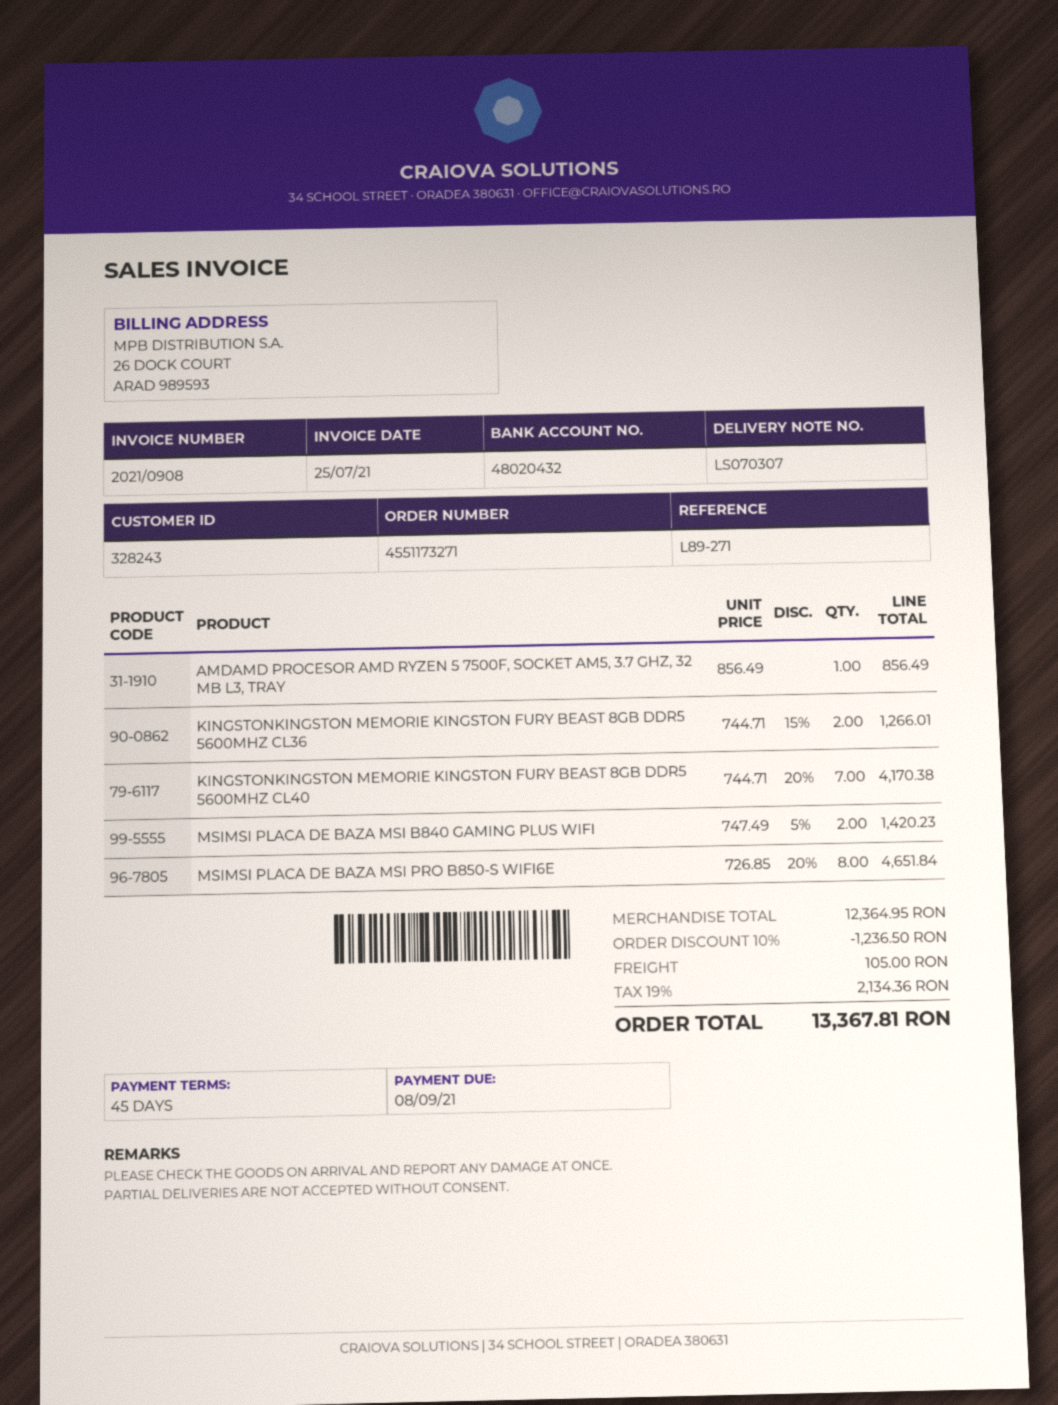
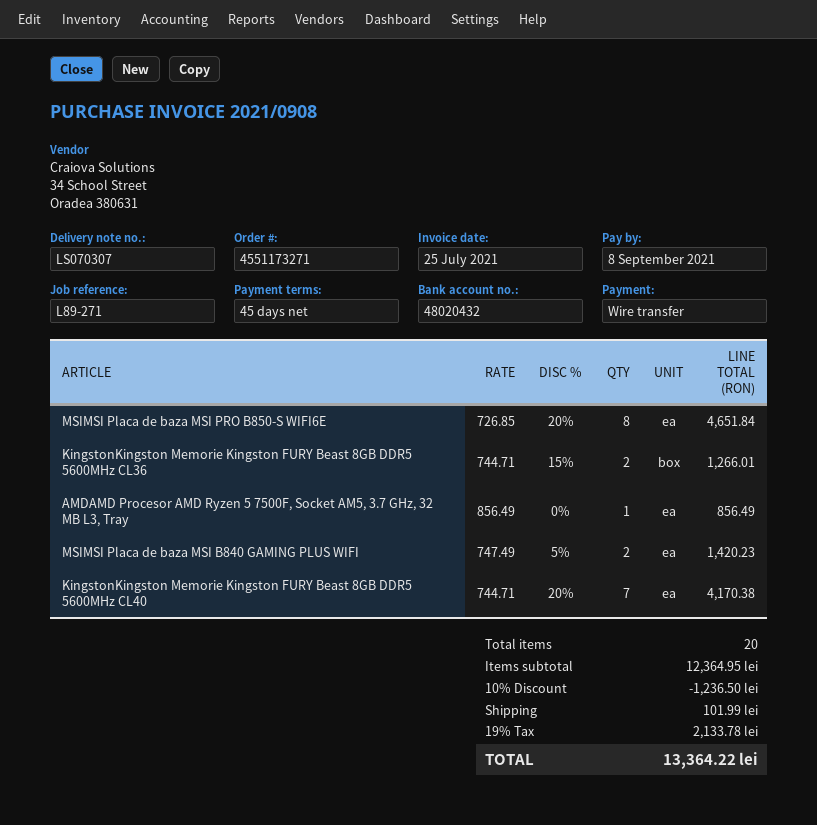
shipping: 105.00 -> 101.99
tax: 19% = 2134.36 -> 19% = 2133.78
total: 13367.81 -> 13364.22

